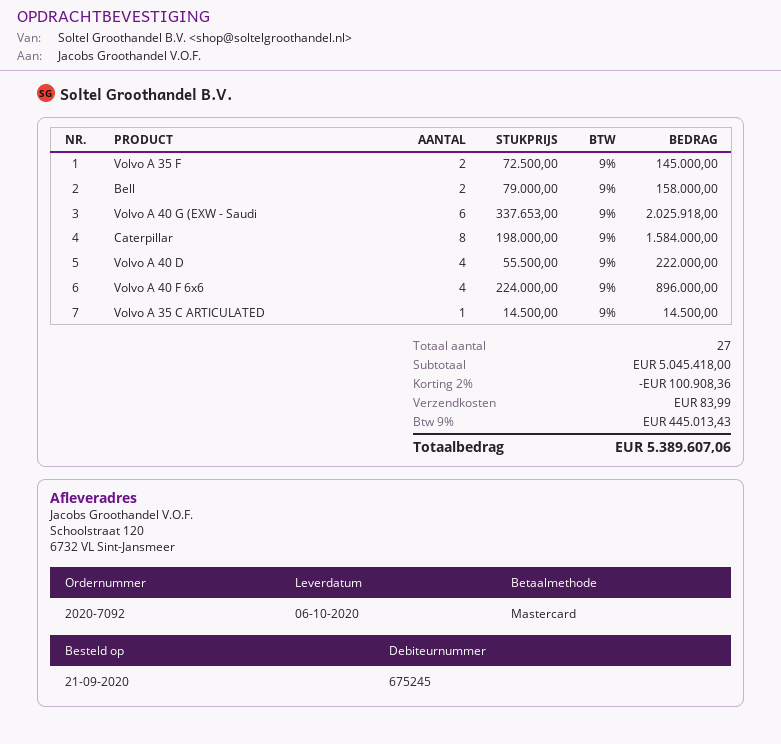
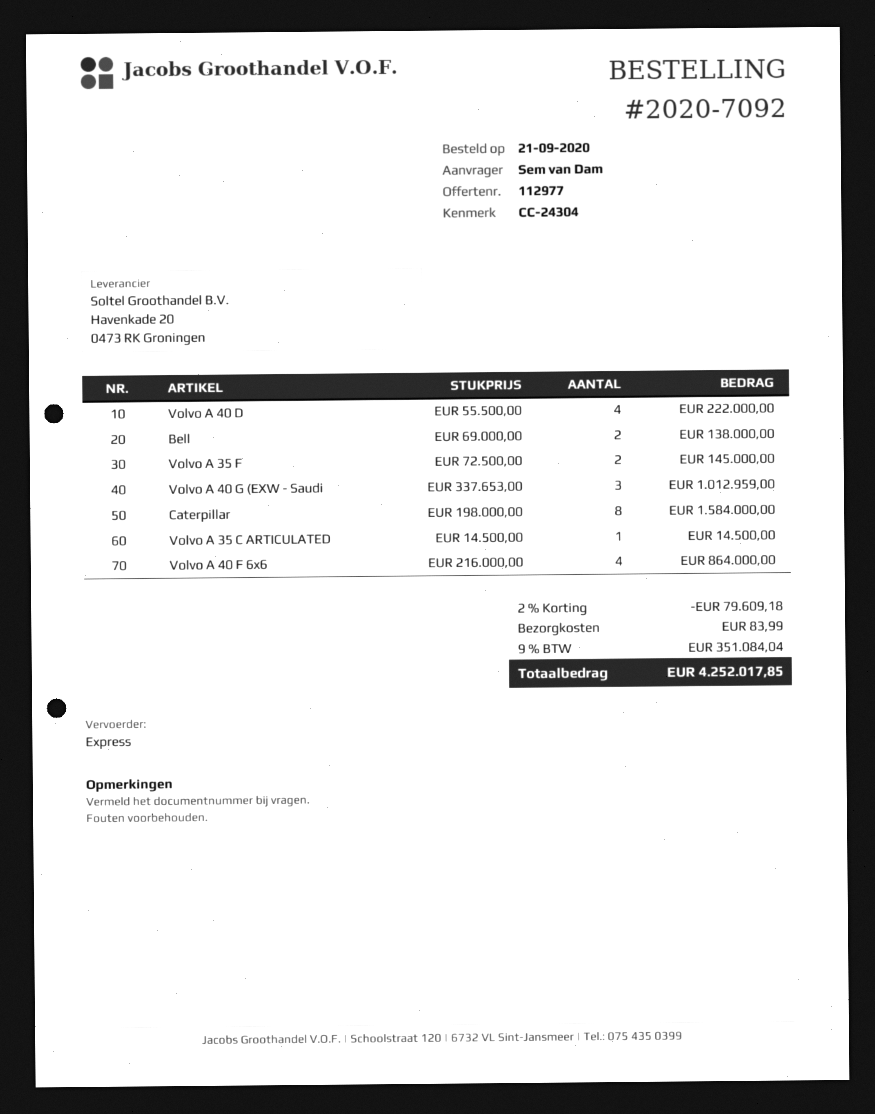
Bell: 2 x 79000.00 = 158000.00 -> 2 x 69000.00 = 138000.00
Volvo A 40 G (EXW - Saudi: 6 x 337653.00 = 2025918.00 -> 3 x 337653.00 = 1012959.00
Volvo A 40 F 6x6: 4 x 224000.00 = 896000.00 -> 4 x 216000.00 = 864000.00
discount: 2% = 100908.36 -> 2% = 79609.18
tax: 9% = 445013.43 -> 9% = 351084.04
total: 5389607.06 -> 4252017.85

